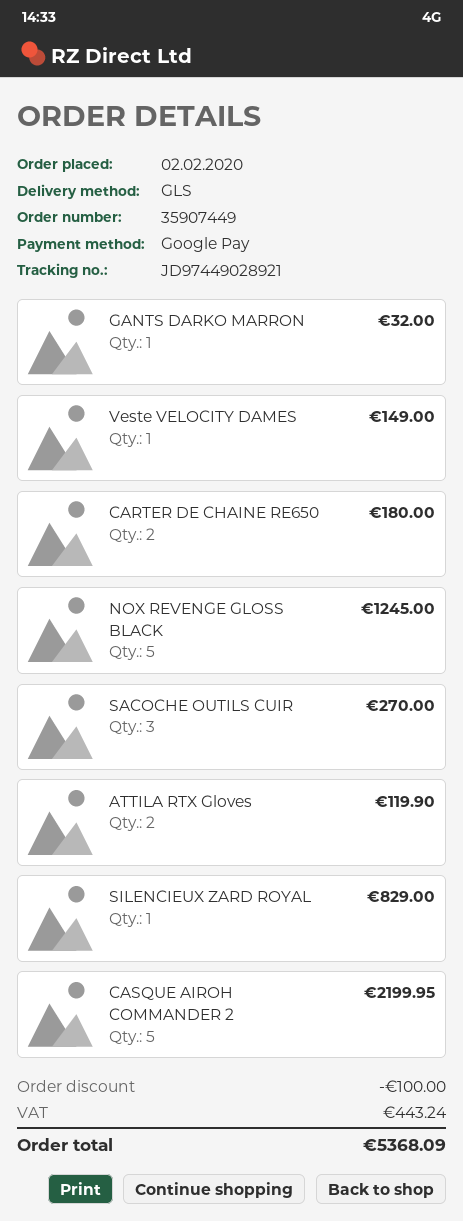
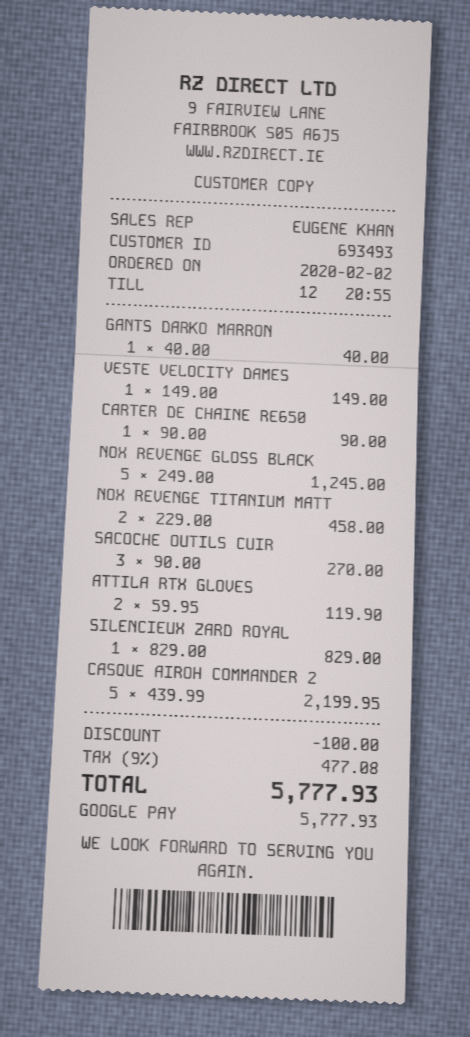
GANTS DARKO MARRON: 1 for 32.00 -> 1 for 40.00
CARTER DE CHAINE RE650: 2 for 180.00 -> 1 for 90.00
NOX REVENGE TITANIUM MATT: none -> 2 for 458.00
tax: 443.24 -> 477.08
total: 5368.09 -> 5777.93

